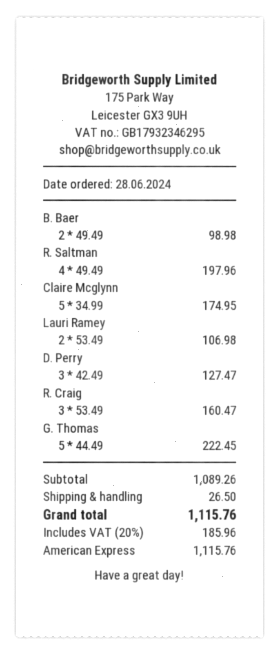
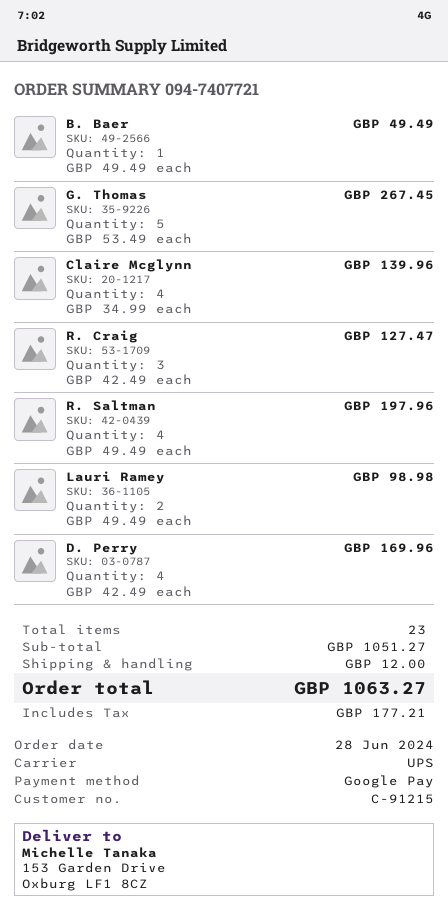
payment method: American Express -> Google Pay
B. Baer: 2 x 49.49 = 98.98 -> 1 x 49.49 = 49.49
Claire Mcglynn: 5 x 34.99 = 174.95 -> 4 x 34.99 = 139.96
Lauri Ramey: 2 x 53.49 = 106.98 -> 2 x 49.49 = 98.98
D. Perry: 3 x 42.49 = 127.47 -> 4 x 42.49 = 169.96
R. Craig: 3 x 53.49 = 160.47 -> 3 x 42.49 = 127.47
G. Thomas: 5 x 44.49 = 222.45 -> 5 x 53.49 = 267.45
subtotal: 1089.26 -> 1051.27
shipping: 26.50 -> 12.00
tax: 185.96 -> 177.21
total: 1115.76 -> 1063.27

